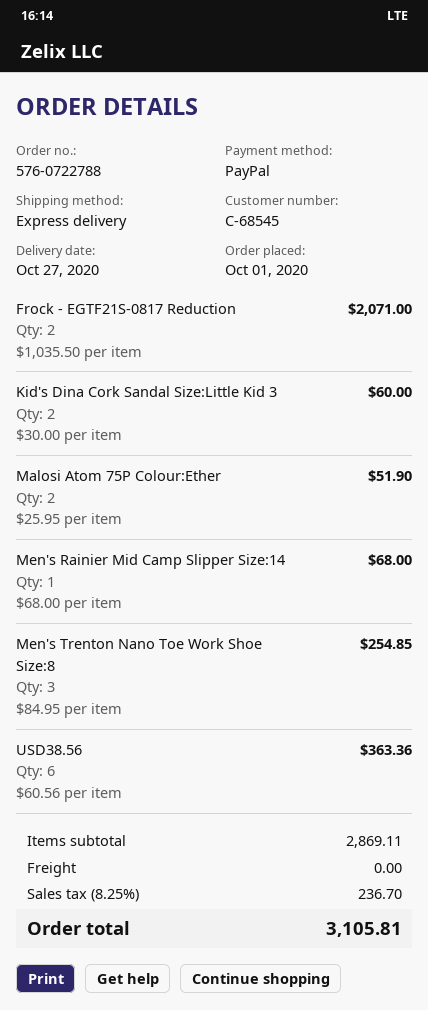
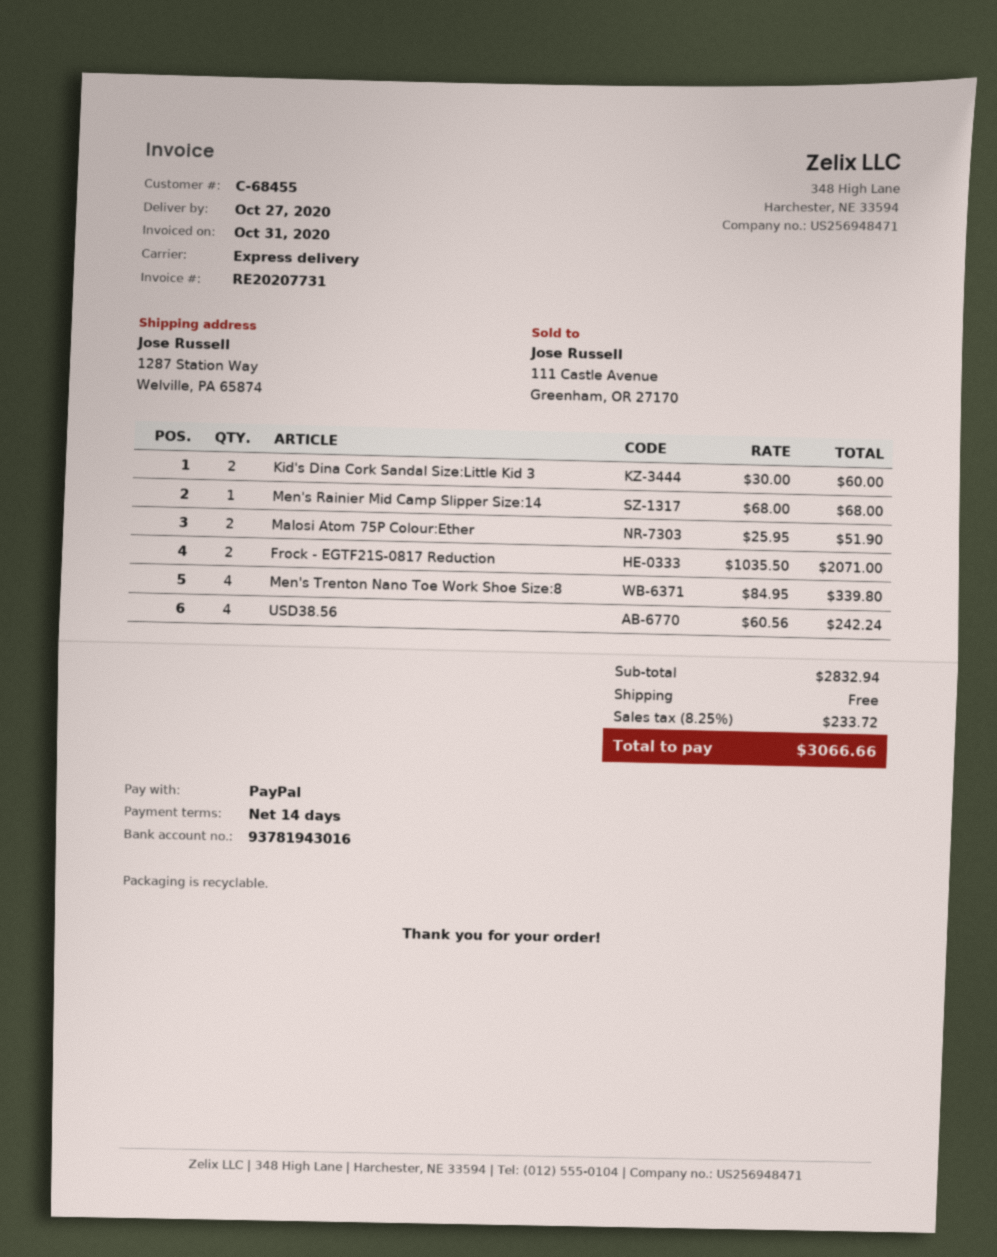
customer number: C-68545 -> C-68455
Men's Trenton Nano Toe Work Shoe Size:8: 3 x 84.95 = 254.85 -> 4 x 84.95 = 339.80
USD38.56: 6 x 60.56 = 363.36 -> 4 x 60.56 = 242.24
subtotal: 2869.11 -> 2832.94
tax: 8.25% = 236.70 -> 8.25% = 233.72
total: 3105.81 -> 3066.66

